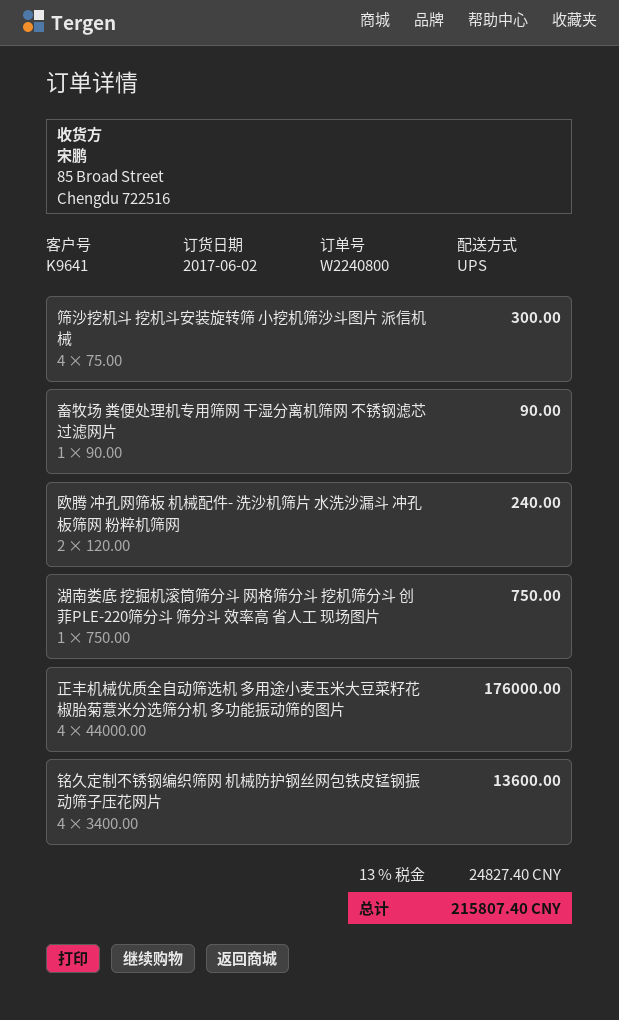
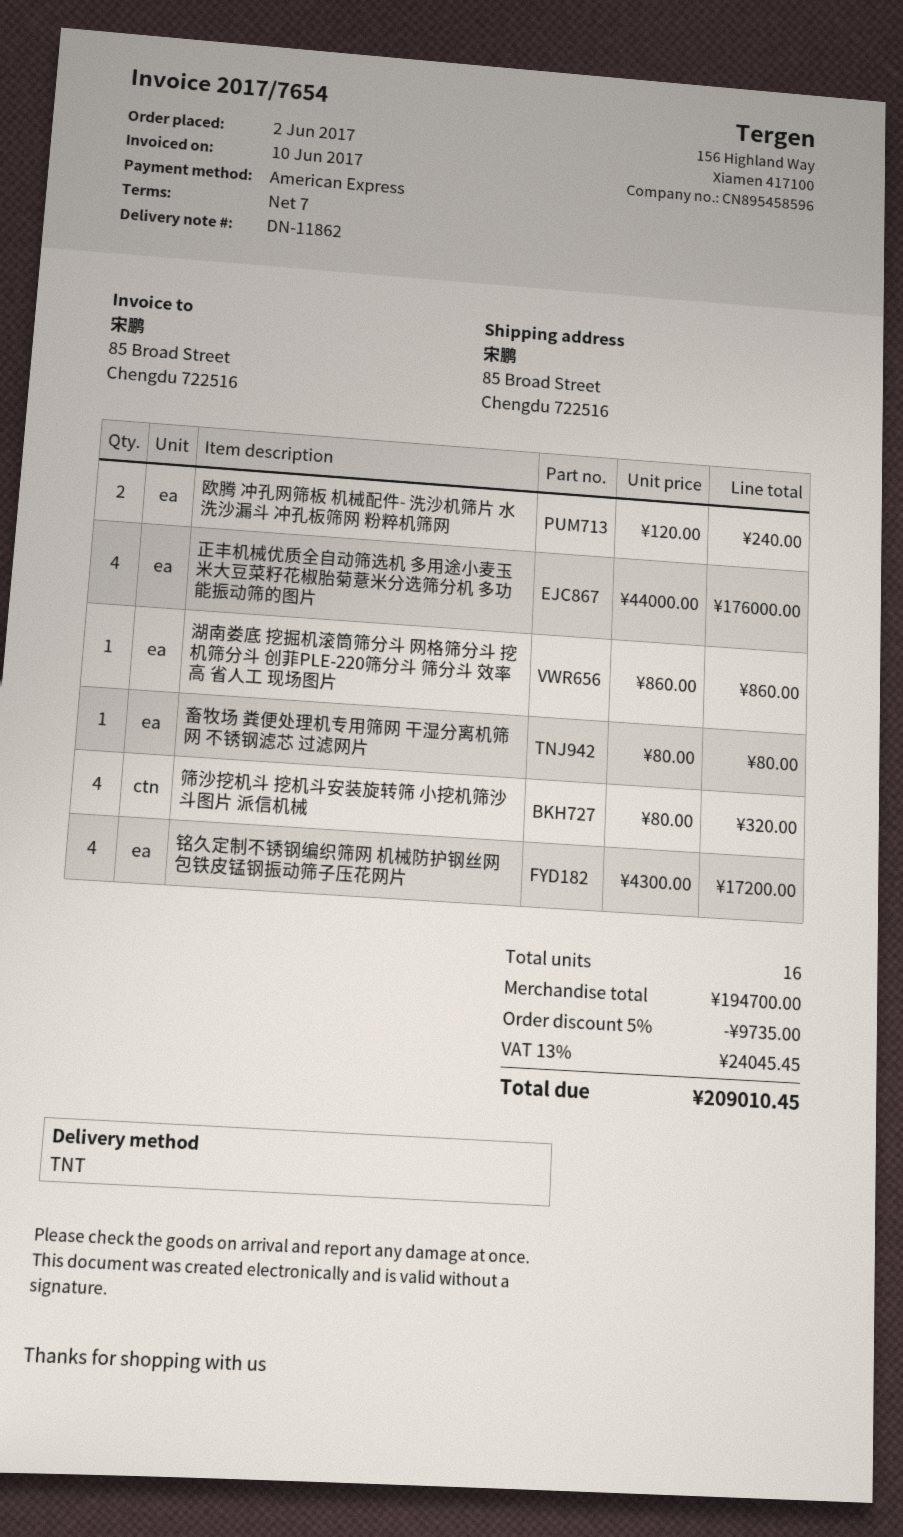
shipping method: UPS -> TNT
筛沙挖机斗 挖机斗安装旋转筛 小挖机筛沙斗图片 派信机械: 4 x 75.00 = 300.00 -> 4 x 80.00 = 320.00
畜牧场 粪便处理机专用筛网 干湿分离机筛网 不锈钢滤芯 过滤网片: 1 x 90.00 = 90.00 -> 1 x 80.00 = 80.00
湖南娄底 挖掘机滚筒筛分斗 网格筛分斗 挖机筛分斗 创菲PLE-220筛分斗 筛分斗 效率高 省人工 现场图片: 1 x 750.00 = 750.00 -> 1 x 860.00 = 860.00
铭久定制不锈钢编织筛网 机械防护钢丝网包铁皮锰钢振动筛子压花网片: 4 x 3400.00 = 13600.00 -> 4 x 4300.00 = 17200.00
discount: none -> 5% = 9735.00
tax: 13% = 24827.40 -> 13% = 24045.45
total: 215807.40 -> 209010.45

